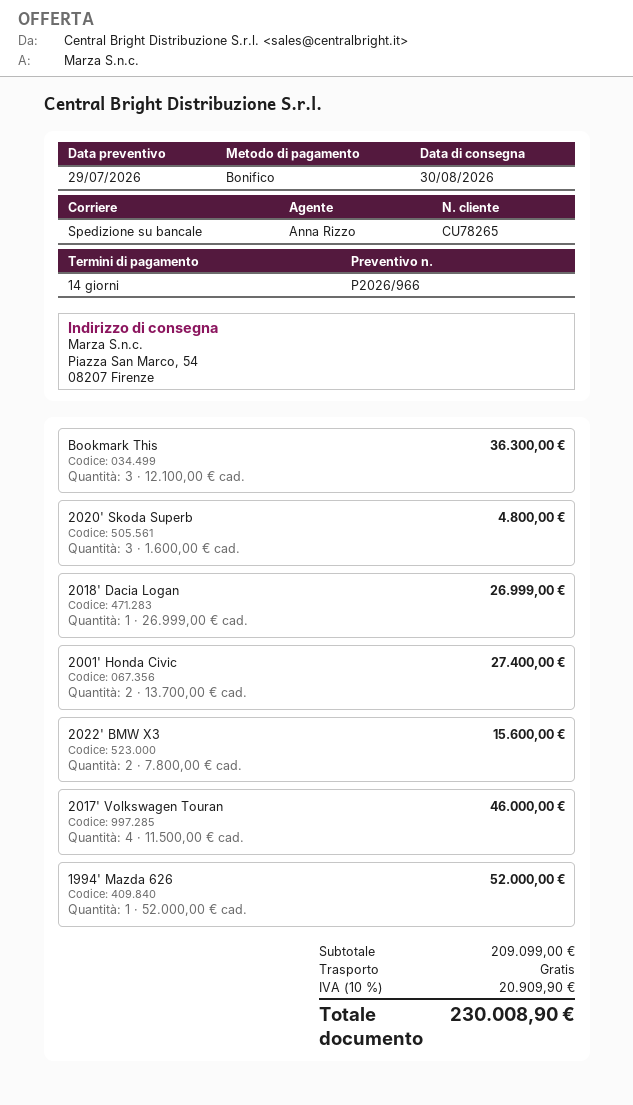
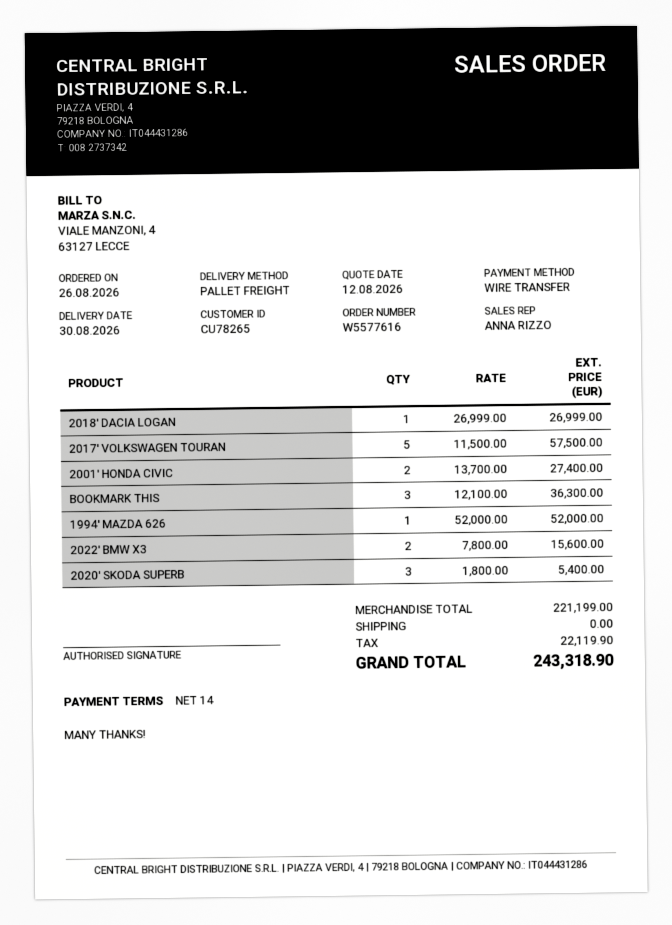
quote date: 2026-07-29 -> 2026-08-12
2020' Skoda Superb: 3 x 1600.00 = 4800.00 -> 3 x 1800.00 = 5400.00
2017' Volkswagen Touran: 4 x 11500.00 = 46000.00 -> 5 x 11500.00 = 57500.00
subtotal: 209099.00 -> 221199.00
tax: 20909.90 -> 22119.90
total: 230008.90 -> 243318.90

